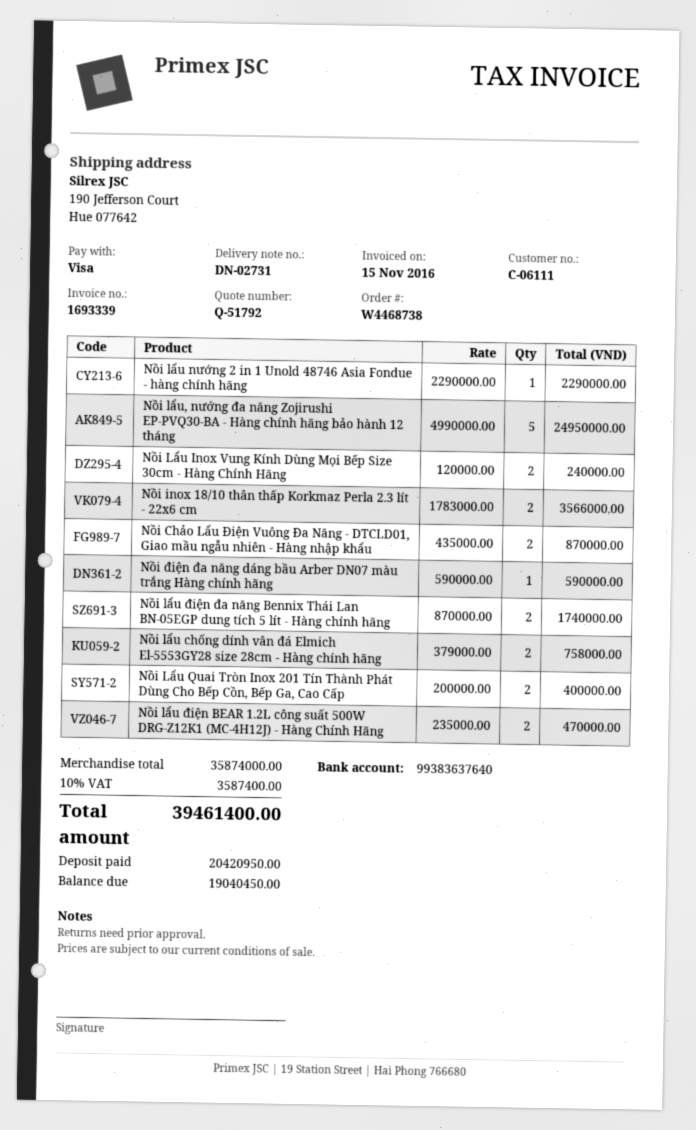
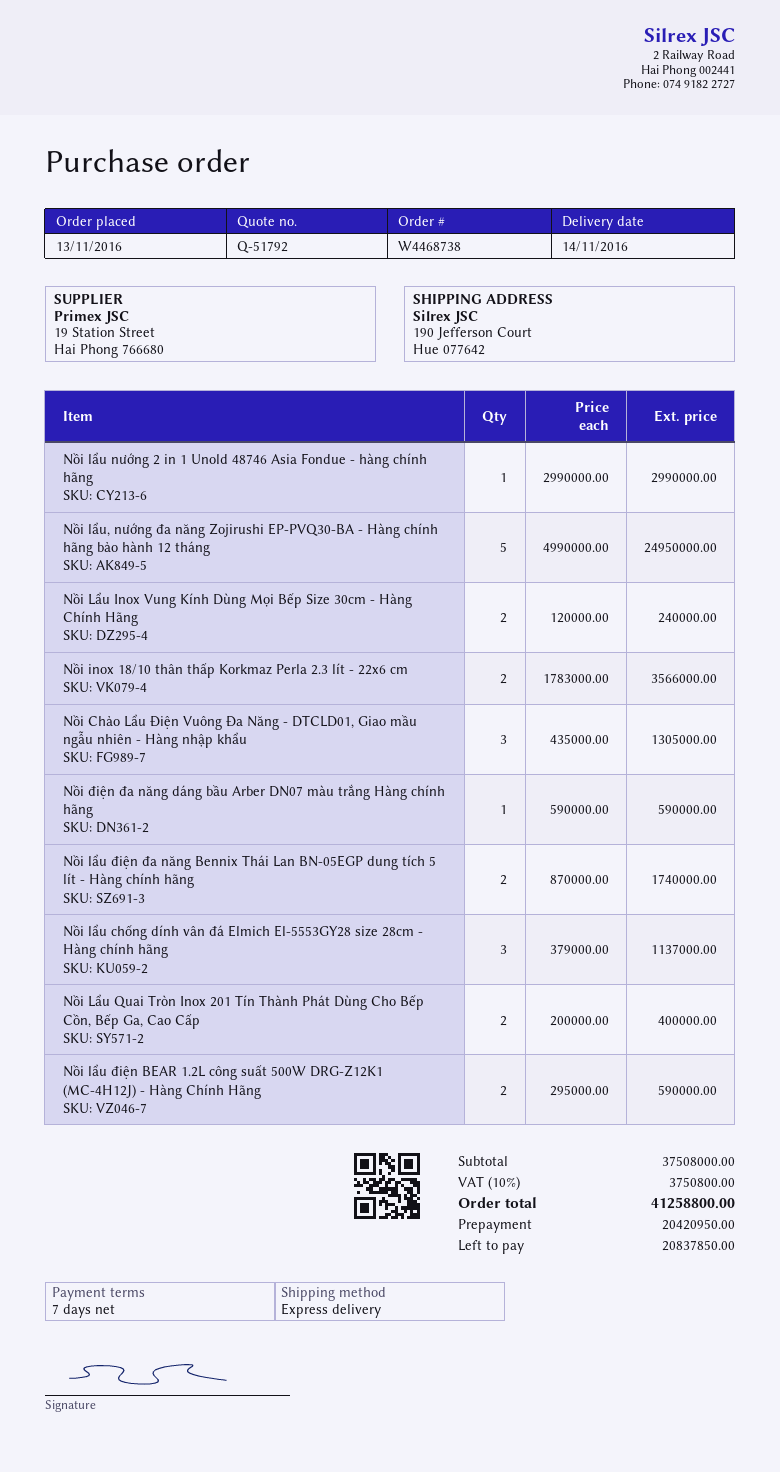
Nồi lẩu nướng 2 in 1 Unold 48746 Asia Fondue - hàng chính hãng: 1 x 2290000.00 = 2290000.00 -> 1 x 2990000.00 = 2990000.00
Nồi Chảo Lẩu Điện Vuông Đa Năng - DTCLD01, Giao mầu ngẫu nhiên - Hàng nhập khẩu: 2 x 435000.00 = 870000.00 -> 3 x 435000.00 = 1305000.00
Nồi lẩu chống dính vân đá Elmich El-5553GY28 size 28cm - Hàng chính hãng: 2 x 379000.00 = 758000.00 -> 3 x 379000.00 = 1137000.00
Nồi lẩu điện BEAR 1.2L công suất 500W DRG-Z12K1 (MC-4H12J) - Hàng Chính Hãng: 2 x 235000.00 = 470000.00 -> 2 x 295000.00 = 590000.00
subtotal: 35874000.00 -> 37508000.00
tax: 10% = 3587400.00 -> 10% = 3750800.00
total: 39461400.00 -> 41258800.00
balance: 19040450.00 -> 20837850.00

